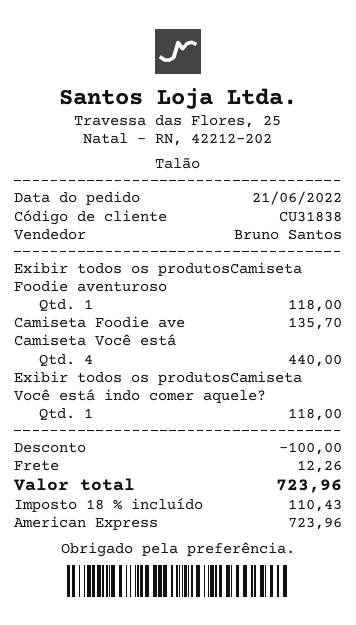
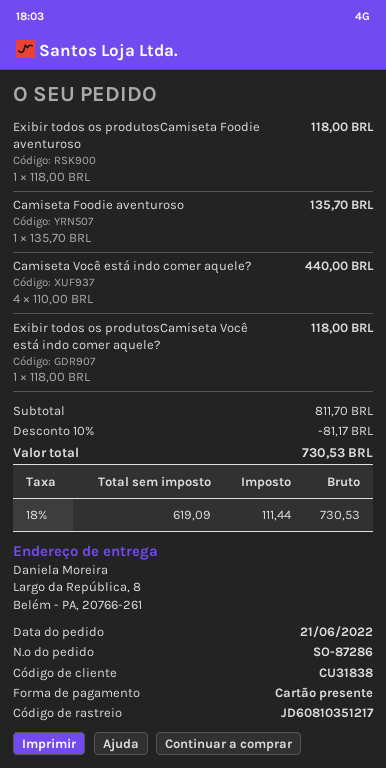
payment method: American Express -> gift card
discount: 100.00 -> 81.17
shipping: 12.26 -> none
tax: 18% = 110.43 -> 18% = 111.44
total: 723.96 -> 730.53

